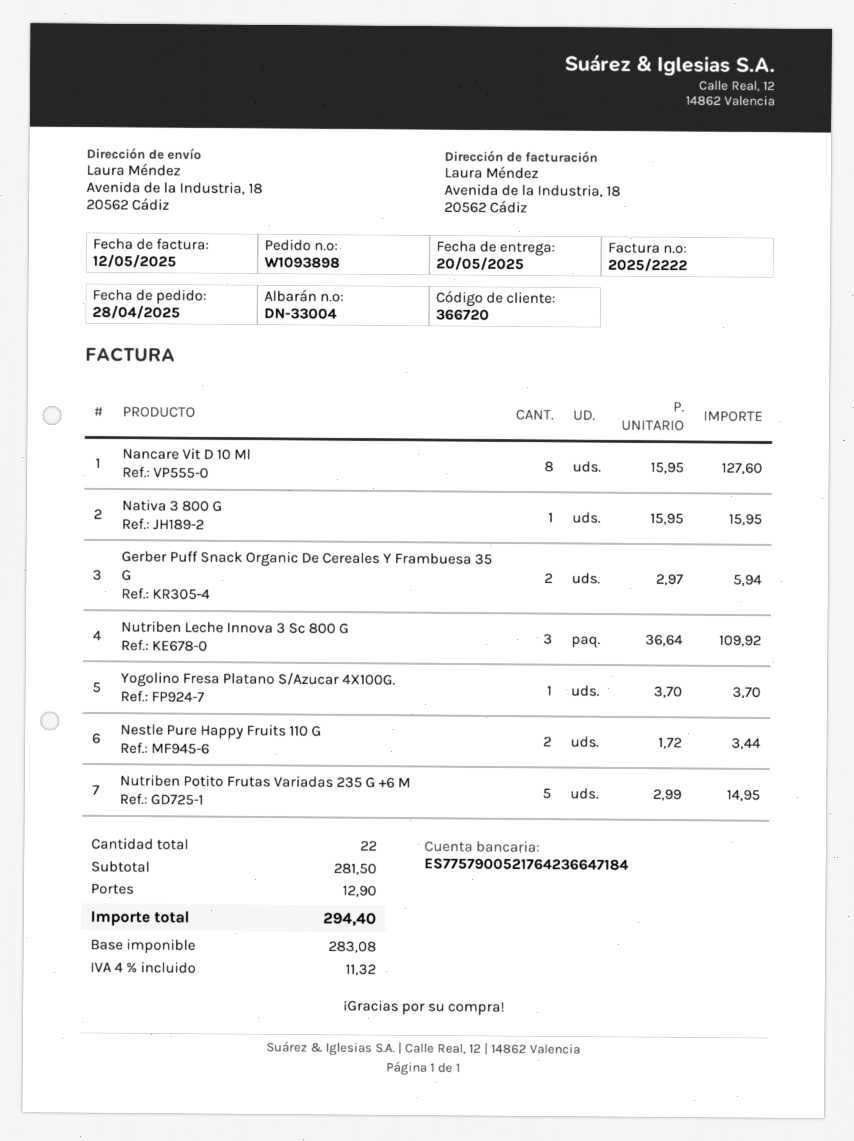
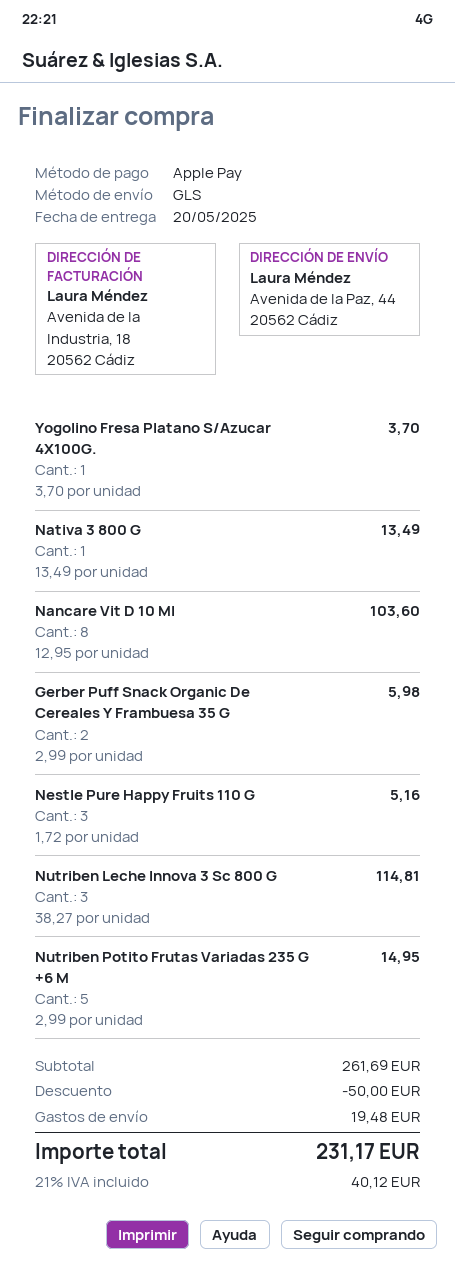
ship to: Avenida de la Industria, 18, 20562 Cádiz -> Avenida de la Paz, 44, 20562 Cádiz
Nancare Vit D 10 Ml: 8 x 15.95 = 127.60 -> 8 x 12.95 = 103.60
Nativa 3 800 G: 1 x 15.95 = 15.95 -> 1 x 13.49 = 13.49
Gerber Puff Snack Organic De Cereales Y Frambuesa 35 G: 2 x 2.97 = 5.94 -> 2 x 2.99 = 5.98
Nutriben Leche Innova 3 Sc 800 G: 3 x 36.64 = 109.92 -> 3 x 38.27 = 114.81
Nestle Pure Happy Fruits 110 G: 2 x 1.72 = 3.44 -> 3 x 1.72 = 5.16
subtotal: 281.50 -> 261.69
discount: none -> 50.00
shipping: 12.90 -> 19.48
tax: 4% = 11.32 -> 21% = 40.12
total: 294.40 -> 231.17

